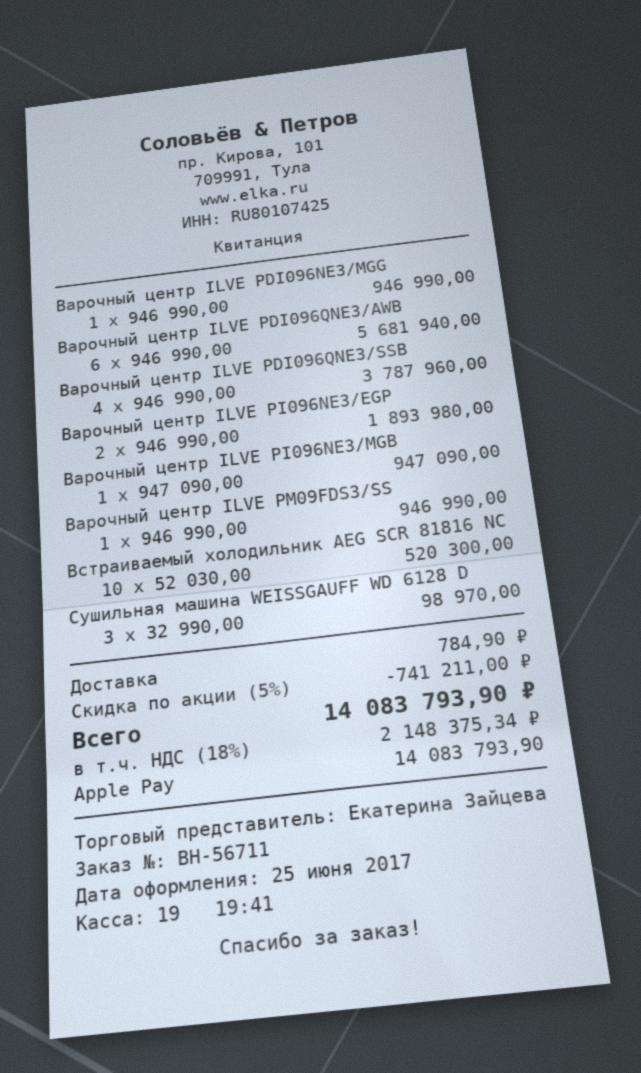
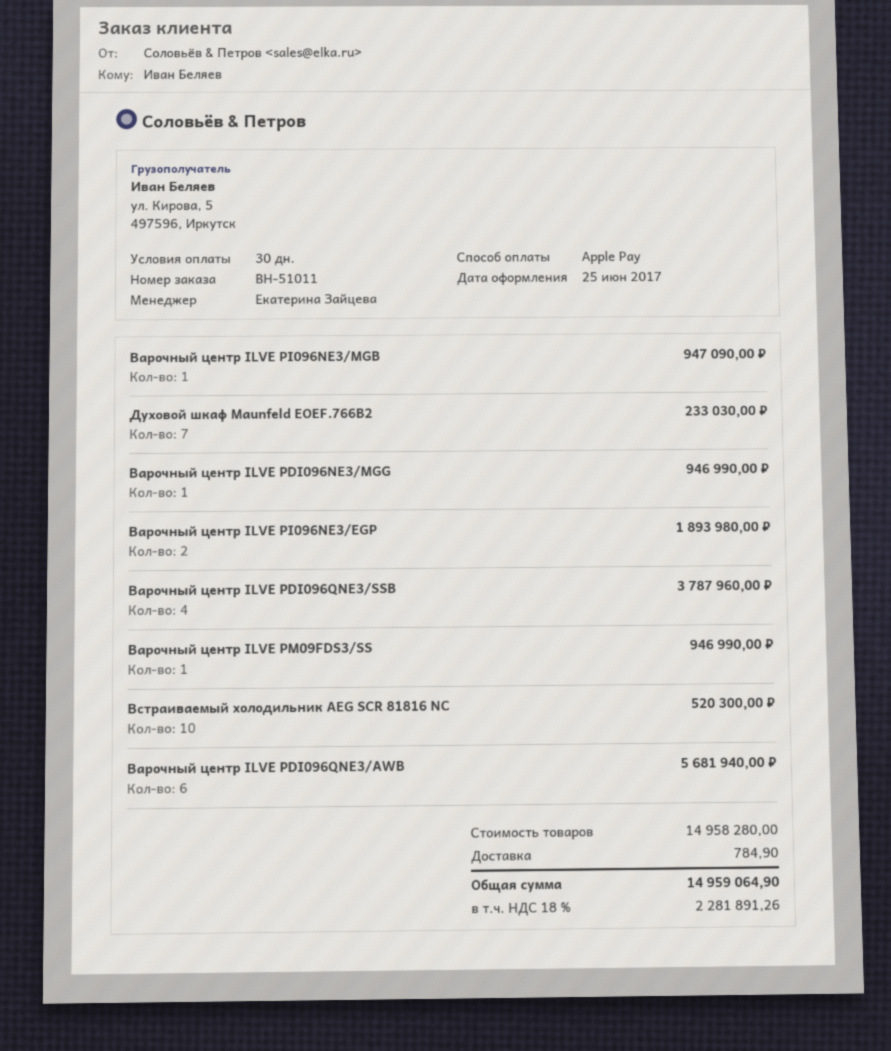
order number: BH-56711 -> BH-51011
Сушильная машина WEISSGAUFF WD 6128 D: 3 for 98970.00 -> none
Духовой шкаф Maunfeld EOEF.766B2: none -> 7 for 233030.00
discount: 5% = 741211.00 -> none
tax: 18% = 2148375.34 -> 18% = 2281891.26
total: 14083793.90 -> 14959064.90

